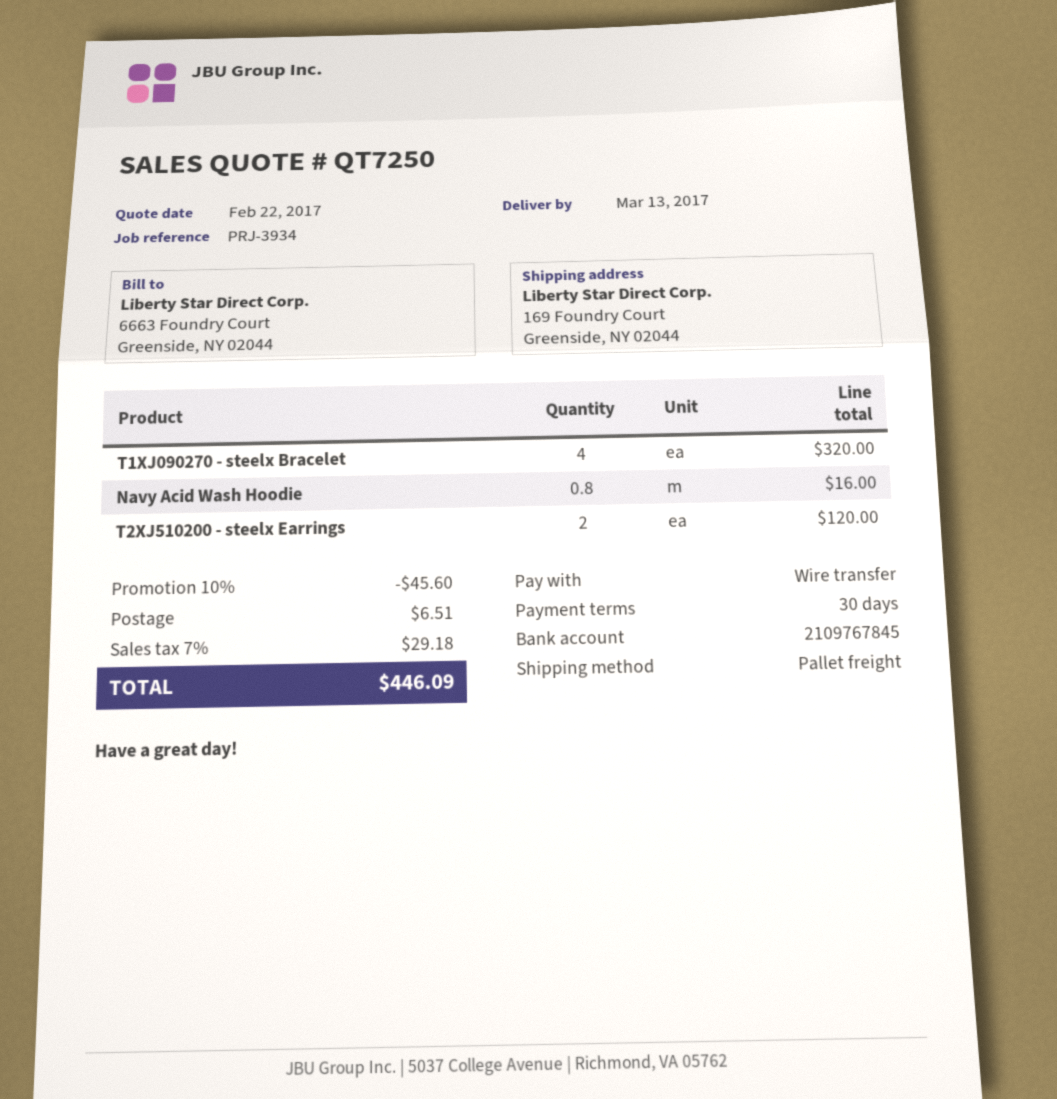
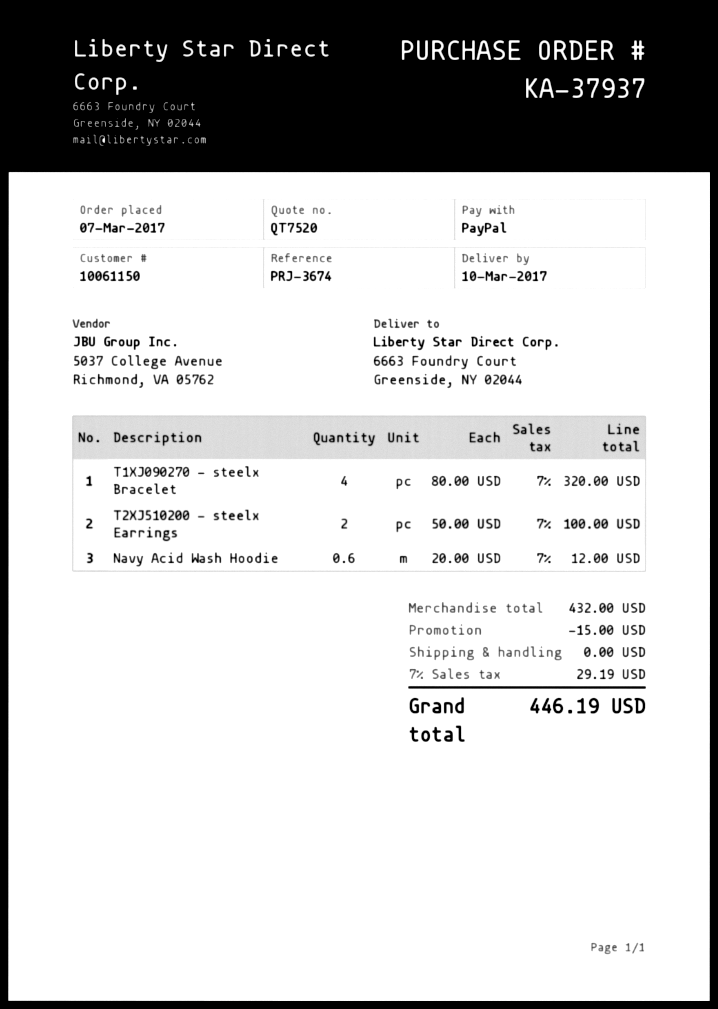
quote number: QT7250 -> QT7520
delivery date: 2017-03-13 -> 2017-03-10
reference: PRJ-3934 -> PRJ-3674
payment method: bank transfer -> PayPal
ship to: 169 Foundry Court, Greenside, NY 02044 -> 6663 Foundry Court, Greenside, NY 02044
Navy Acid Wash Hoodie: 0.8 for 16.00 -> 0.6 for 12.00
T2XJ510200 - steelx Earrings: 2 for 120.00 -> 2 for 100.00
discount: 45.60 -> 15.00
shipping: 6.51 -> 0.00
tax: 7% = 29.18 -> 7% = 29.19
total: 446.09 -> 446.19

